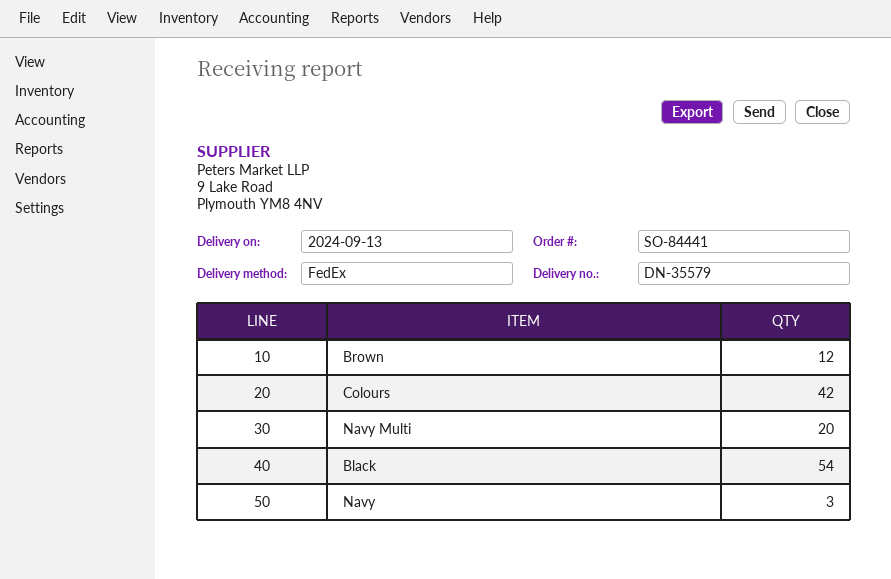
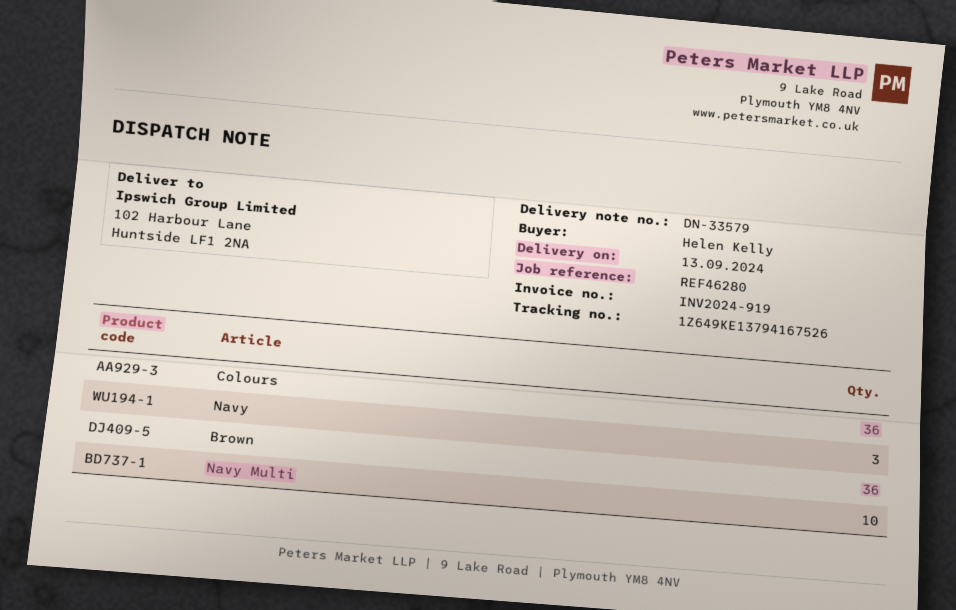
delivery note number: DN-35579 -> DN-33579
Brown: 12 -> 36
Colours: 42 -> 36
Navy Multi: 20 -> 10
Black: 54 -> none

